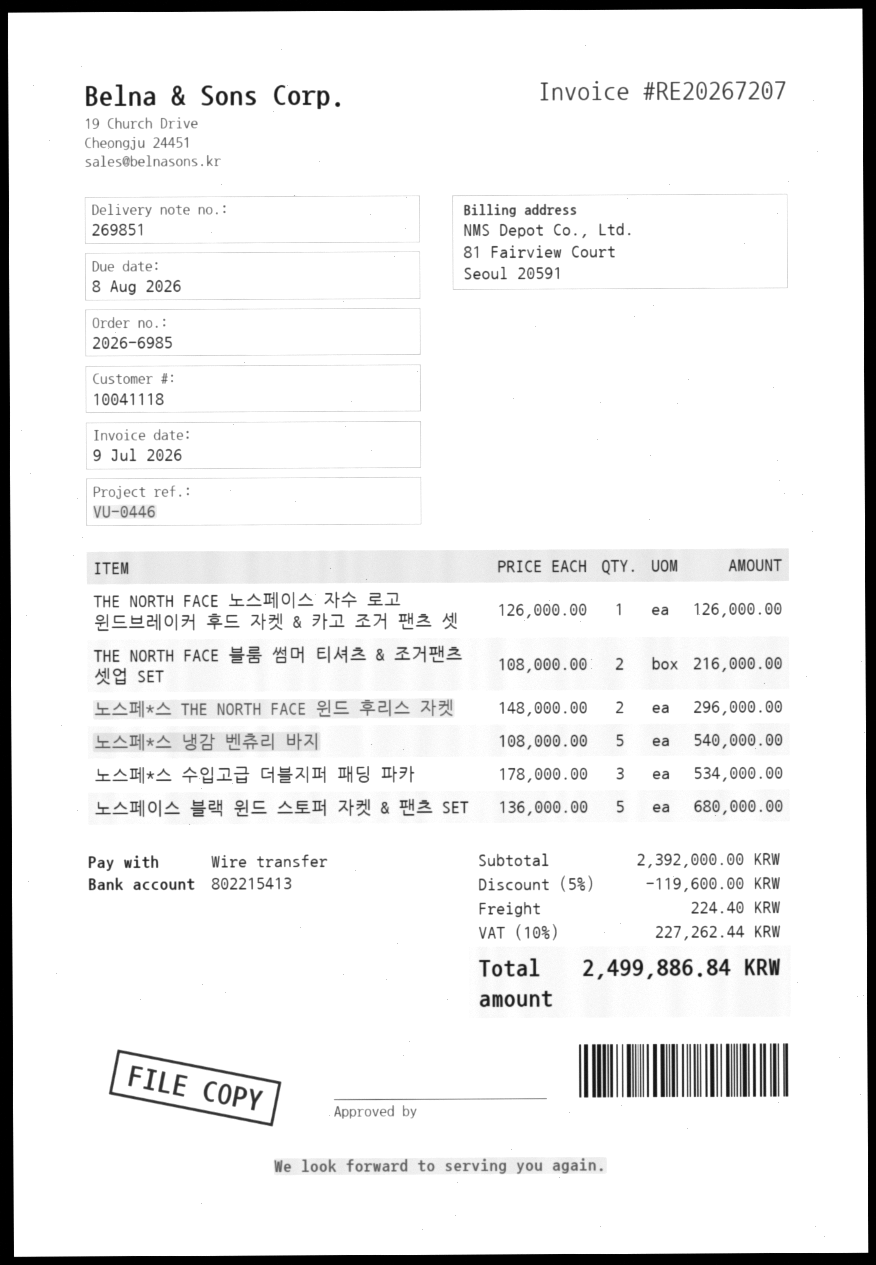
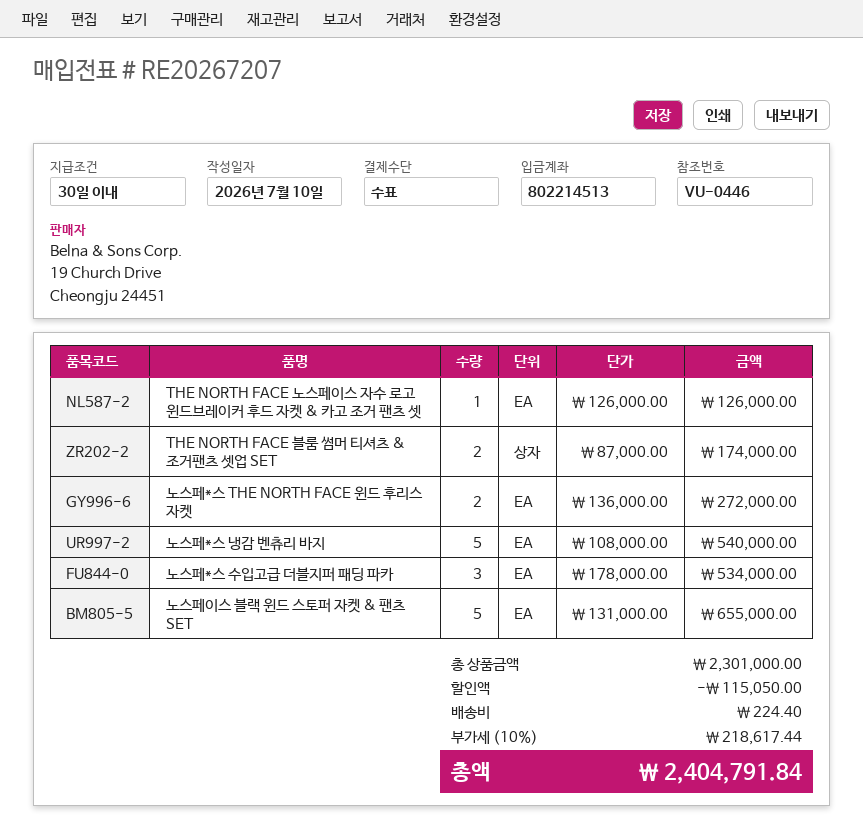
invoice date: 2026-07-09 -> 2026-07-10
payment method: bank transfer -> cheque
bank account: 802215413 -> 802214513
THE NORTH FACE 블룸 썸머 티셔츠 & 조거팬츠 셋업 SET: 2 x 108000.00 = 216000.00 -> 2 x 87000.00 = 174000.00
노스페*스 THE NORTH FACE 윈드 후리스 자켓: 2 x 148000.00 = 296000.00 -> 2 x 136000.00 = 272000.00
노스페이스 블랙 윈드 스토퍼 자켓 & 팬츠 SET: 5 x 136000.00 = 680000.00 -> 5 x 131000.00 = 655000.00
subtotal: 2392000.00 -> 2301000.00
discount: 119600.00 -> 115050.00
tax: 10% = 227262.44 -> 10% = 218617.44
total: 2499886.84 -> 2404791.84

